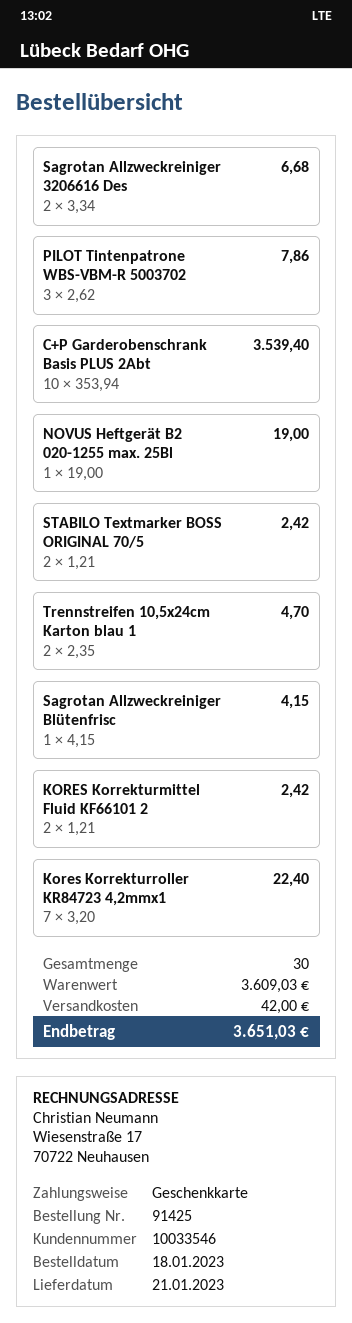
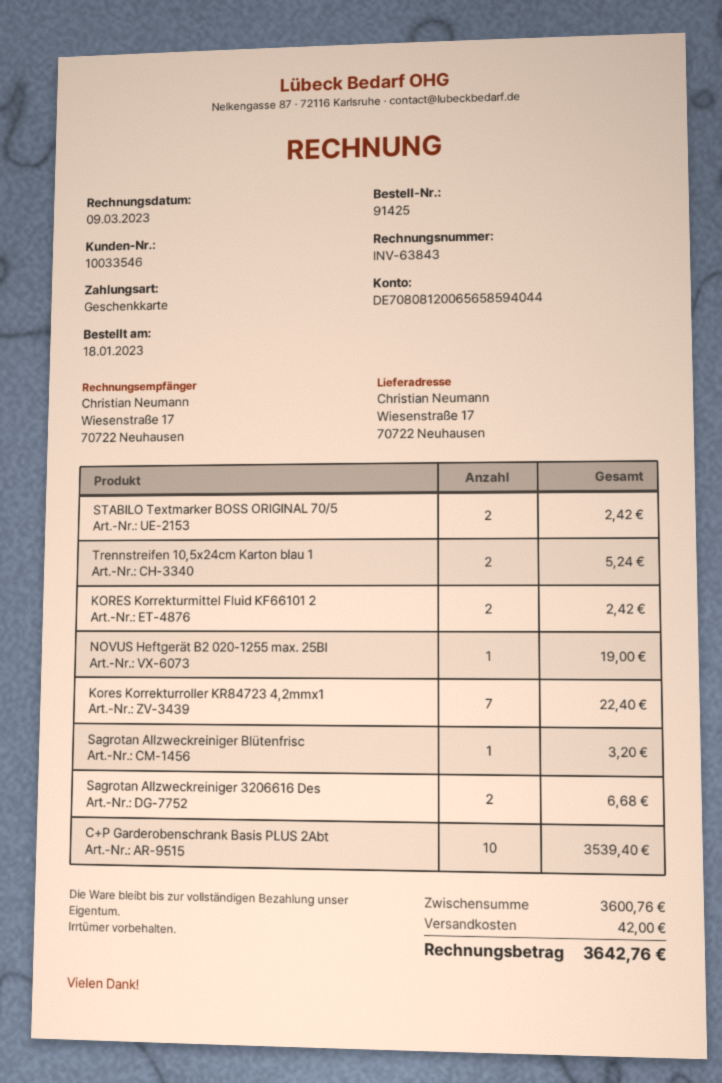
PILOT Tintenpatrone WBS-VBM-R 5003702: 3 for 7.86 -> none
Trennstreifen 10,5x24cm Karton blau 1: 2 for 4.70 -> 2 for 5.24
Sagrotan Allzweckreiniger Blütenfrisc: 1 for 4.15 -> 1 for 3.20
subtotal: 3609.03 -> 3600.76
total: 3651.03 -> 3642.76

